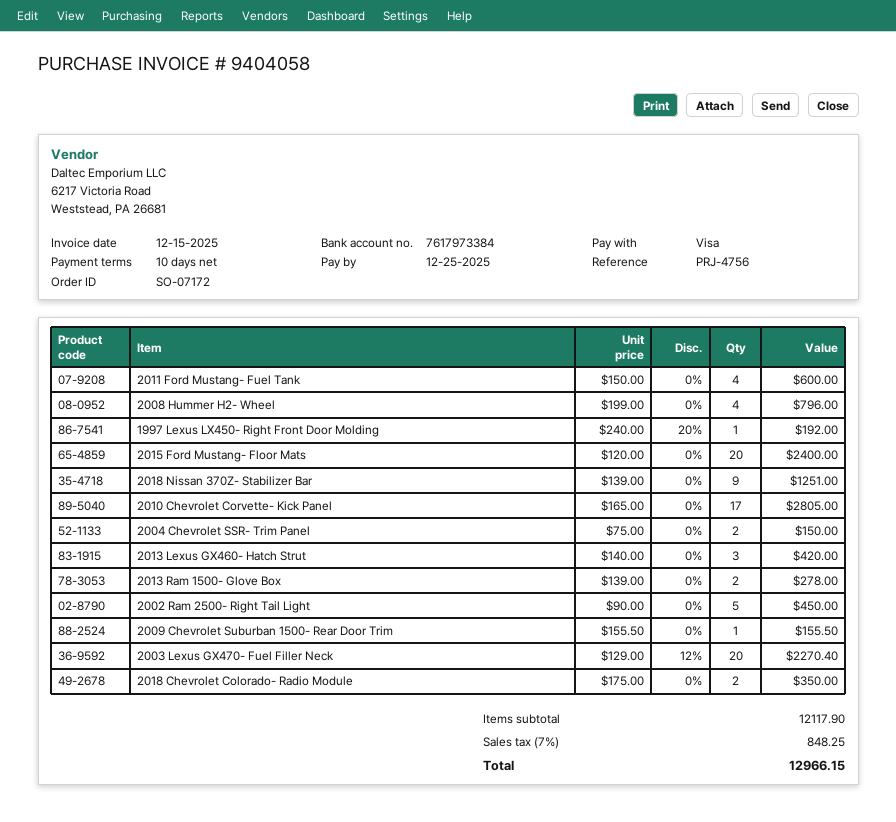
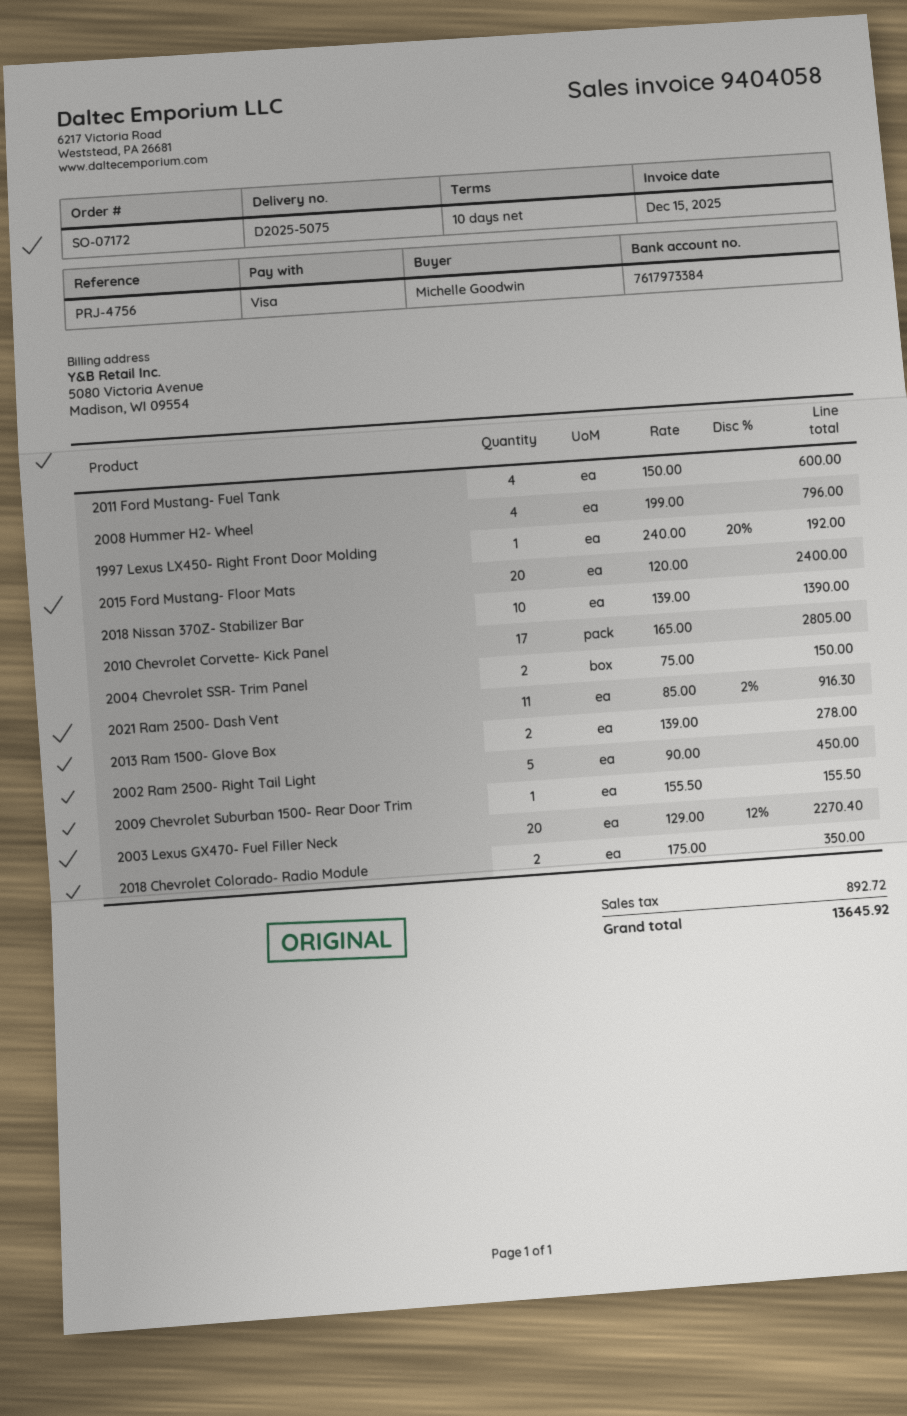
2018 Nissan 370Z- Stabilizer Bar: 9 x 139.00 = 1251.00 -> 10 x 139.00 = 1390.00
2013 Lexus GX460- Hatch Strut: 3 x 140.00 = 420.00 -> none
2021 Ram 2500- Dash Vent: none -> 11 x 85.00 - 2% = 916.30
tax: 848.25 -> 892.72
total: 12966.15 -> 13645.92

